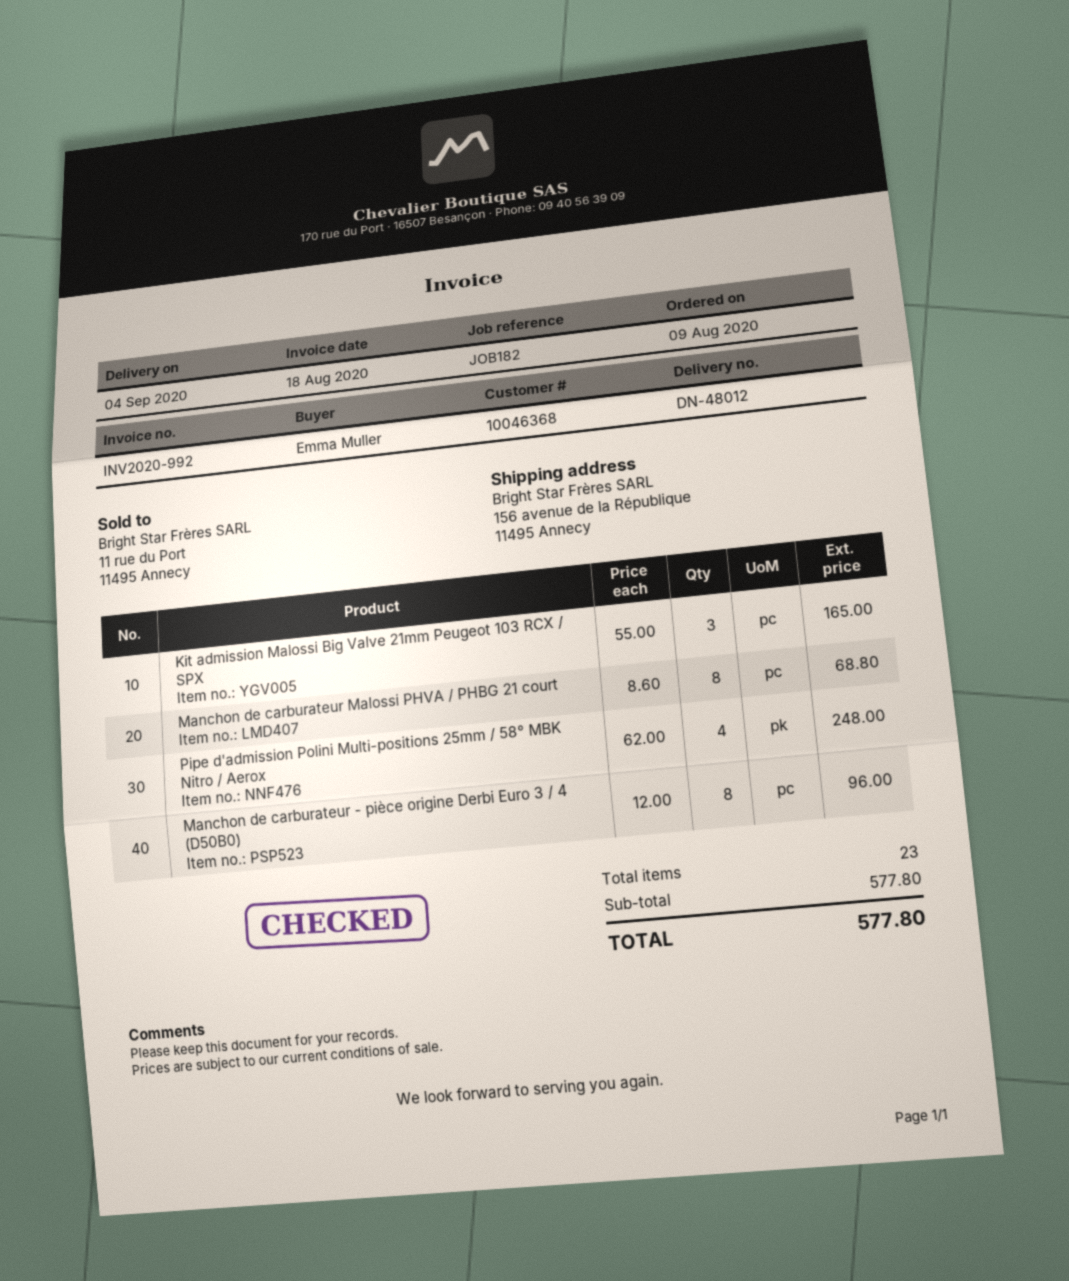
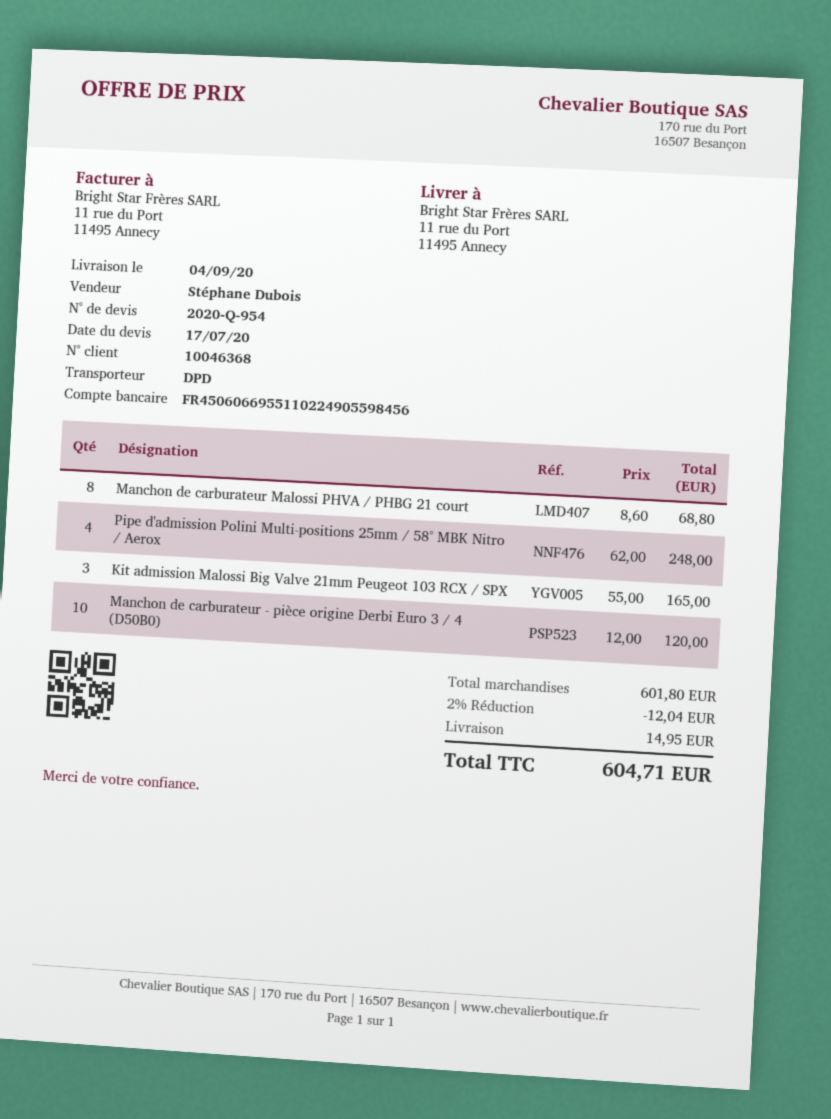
ship to: 156 avenue de la République, 11495 Annecy -> 11 rue du Port, 11495 Annecy
Manchon de carburateur - pièce origine Derbi Euro 3 / 4 (D50B0): 8 x 12.00 = 96.00 -> 10 x 12.00 = 120.00
subtotal: 577.80 -> 601.80
discount: none -> 2% = 12.04
shipping: none -> 14.95
total: 577.80 -> 604.71

